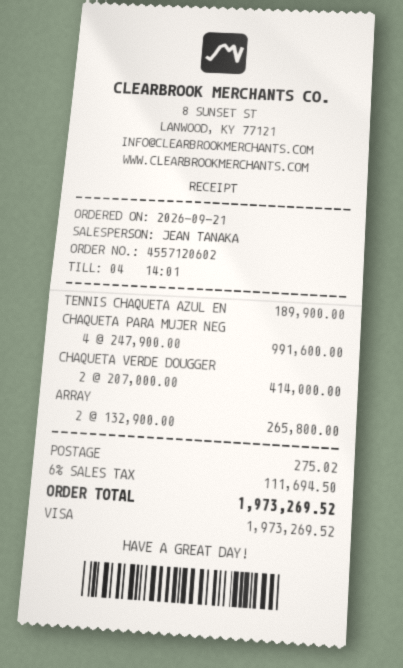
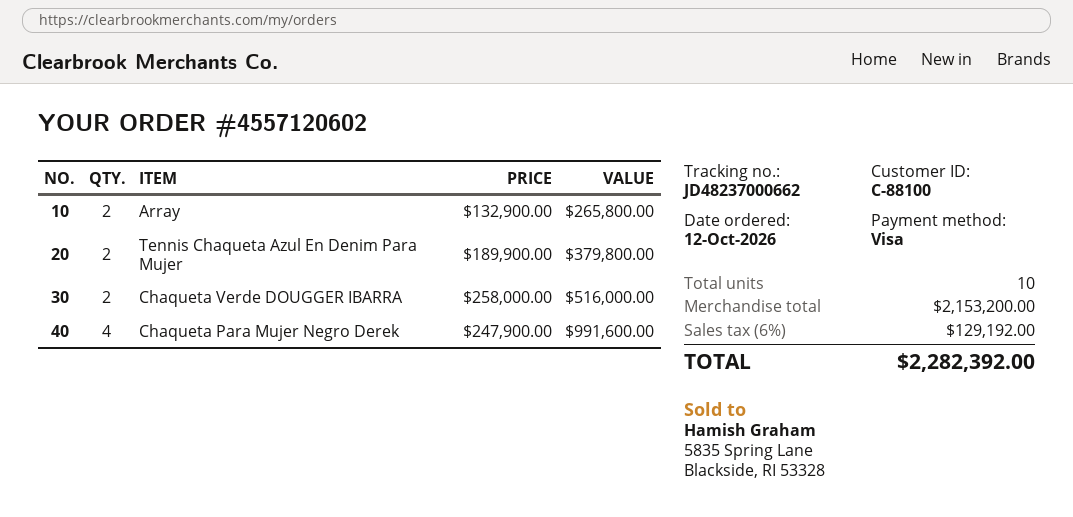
order date: 2026-09-21 -> 2026-10-12
TENNIS CHAQUETA AZUL EN: 1 x 189900.00 = 189900.00 -> 2 x 189900.00 = 379800.00
CHAQUETA VERDE DOUGGER: 2 x 207000.00 = 414000.00 -> 2 x 258000.00 = 516000.00
shipping: 275.02 -> none
tax: 6% = 111694.50 -> 6% = 129192.00
total: 1973269.52 -> 2282392.00

